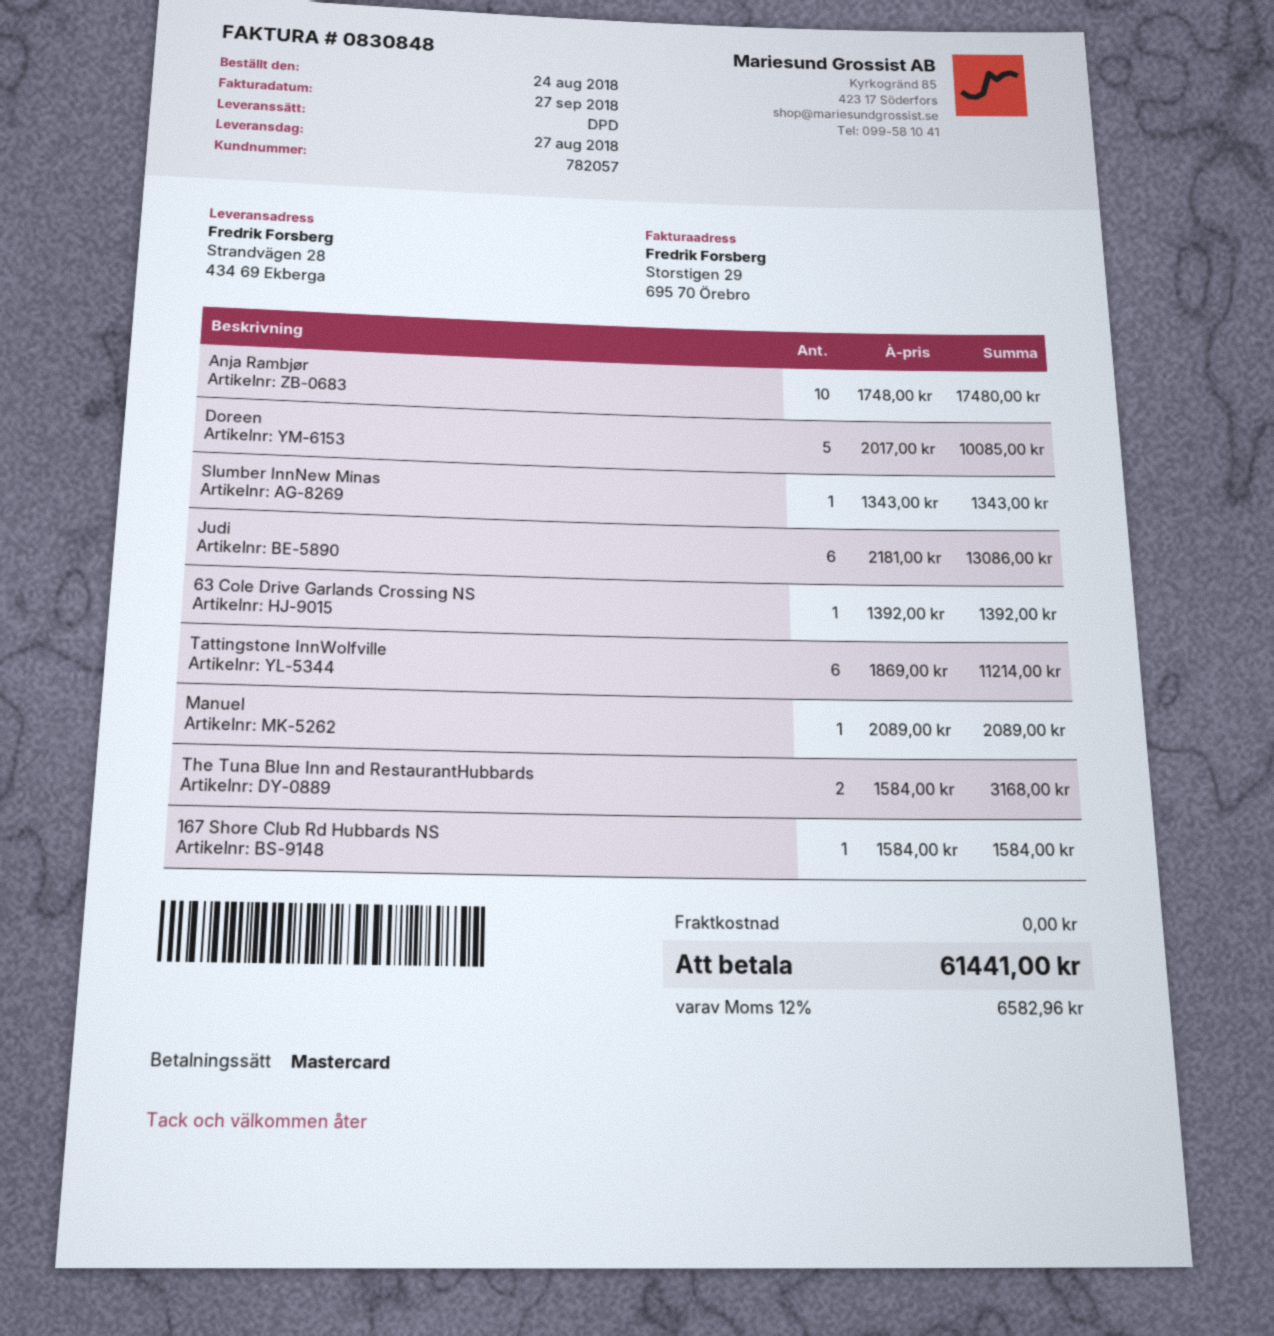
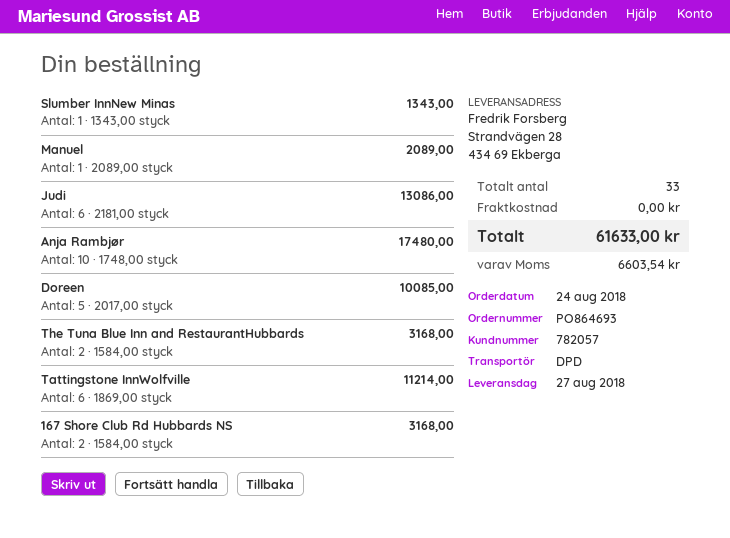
63 Cole Drive Garlands Crossing NS: 1 x 1392.00 = 1392.00 -> none
167 Shore Club Rd Hubbards NS: 1 x 1584.00 = 1584.00 -> 2 x 1584.00 = 3168.00
tax: 6582.96 -> 6603.54
total: 61441.00 -> 61633.00

